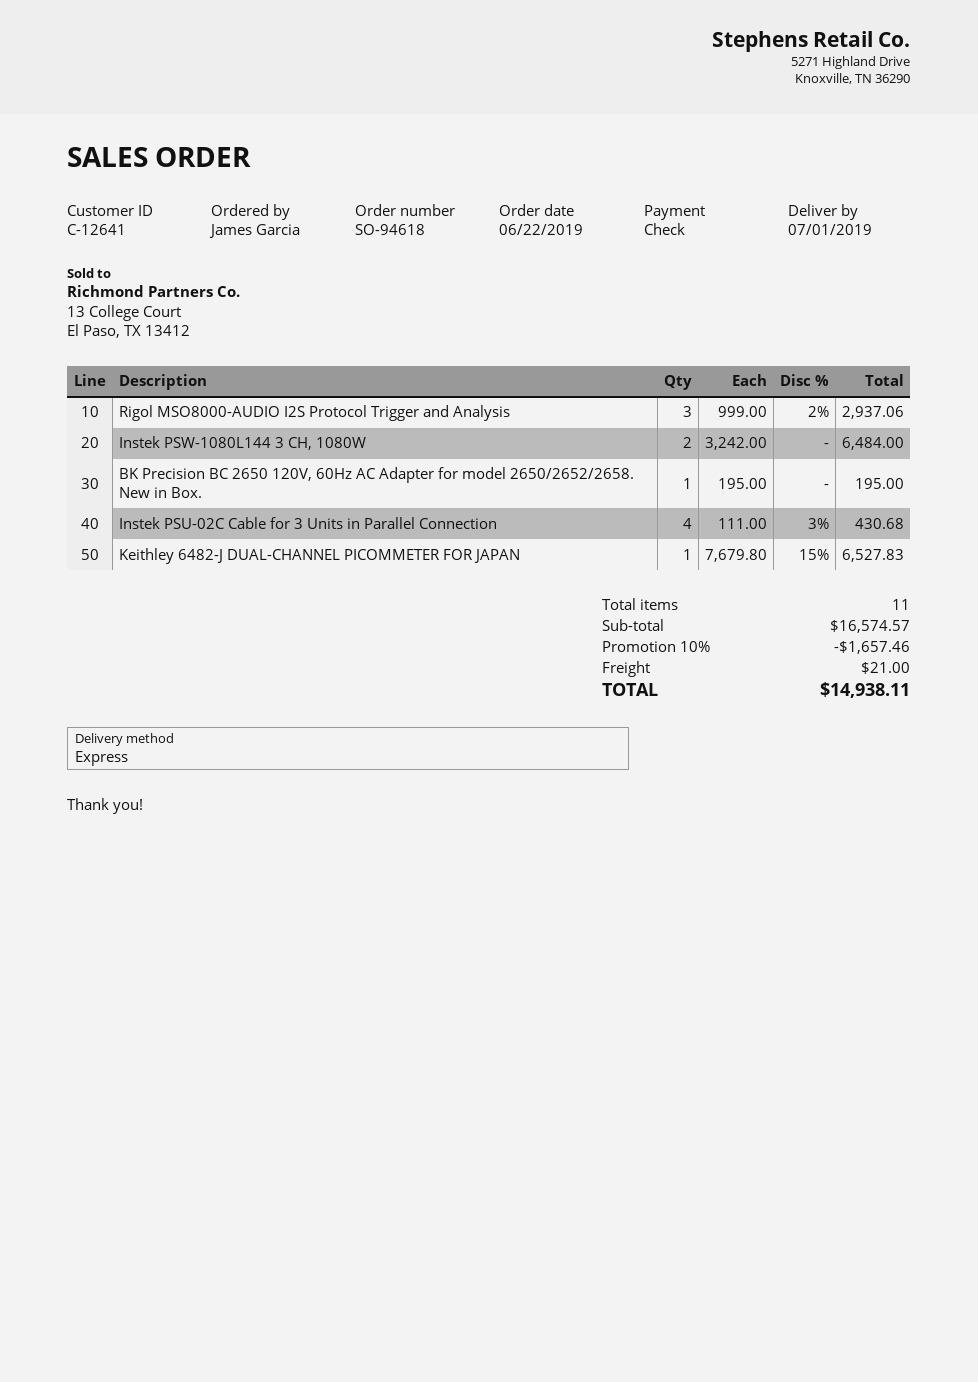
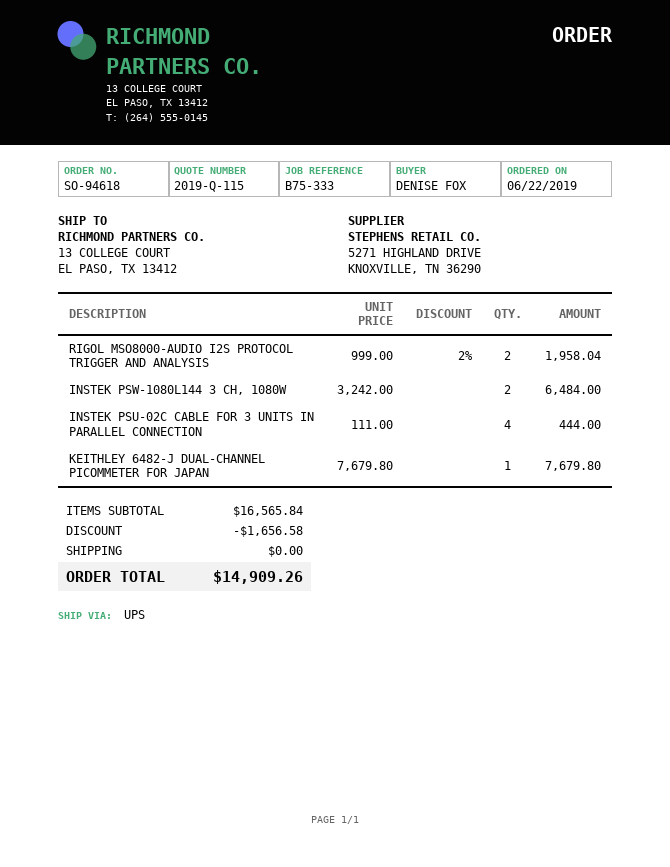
ordered by: James Garcia -> DENISE FOX
shipping method: express -> UPS
Rigol MSO8000-AUDIO I2S Protocol Trigger and Analysis: 3 x 999.00 - 2% = 2937.06 -> 2 x 999.00 - 2% = 1958.04
BK Precision BC 2650 120V, 60Hz AC Adapter for model 2650/2652/2658. New in Box.: 1 x 195.00 = 195.00 -> none
Instek PSU-02C Cable for 3 Units in Parallel Connection: 4 x 111.00 - 3% = 430.68 -> 4 x 111.00 = 444.00
Keithley 6482-J DUAL-CHANNEL PICOMMETER FOR JAPAN: 1 x 7679.80 - 15% = 6527.83 -> 1 x 7679.80 = 7679.80
subtotal: 16574.57 -> 16565.84
discount: 1657.46 -> 1656.58
shipping: 21.00 -> 0.00
total: 14938.11 -> 14909.26

